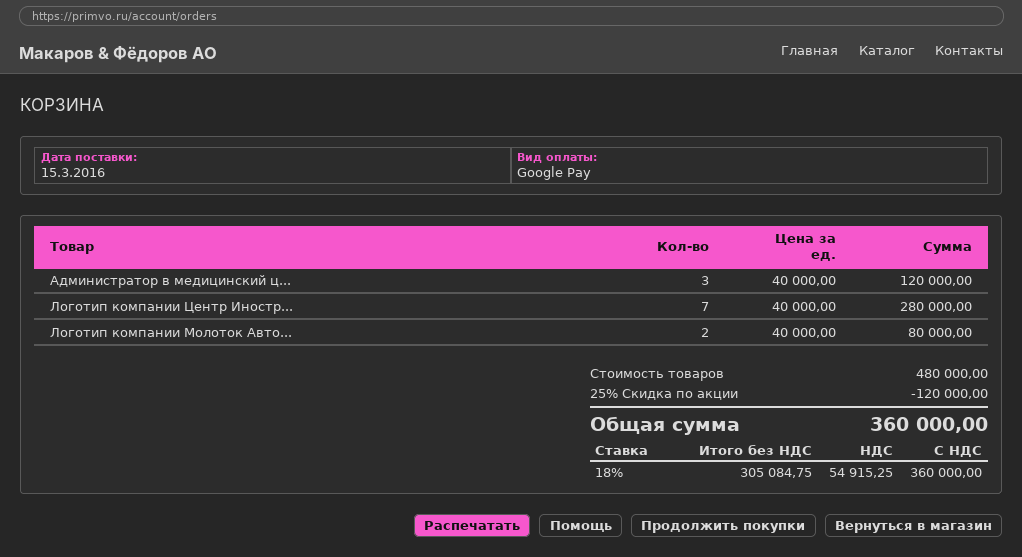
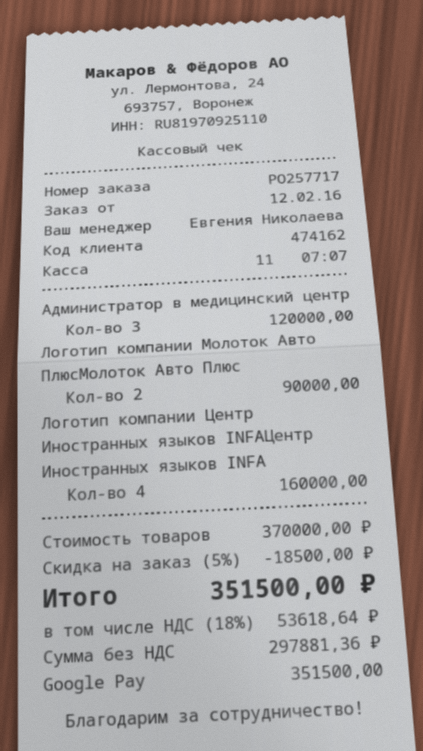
Логотип компании Центр Иностр...: 7 for 280000.00 -> 4 for 160000.00
Логотип компании Молоток Авто...: 2 for 80000.00 -> 2 for 90000.00
subtotal: 480000.00 -> 370000.00
discount: 25% = 120000.00 -> 5% = 18500.00
net: 305084.75 -> 297881.36
tax: 18% = 54915.25 -> 18% = 53618.64
total: 360000.00 -> 351500.00

